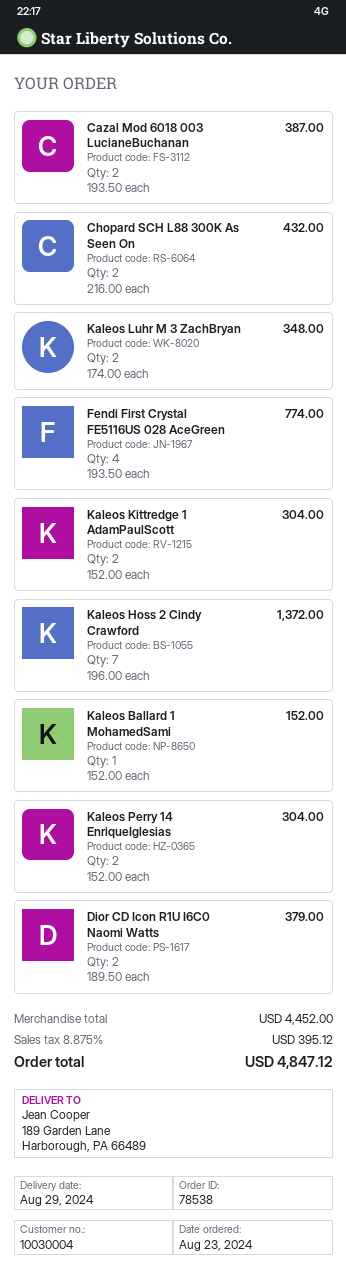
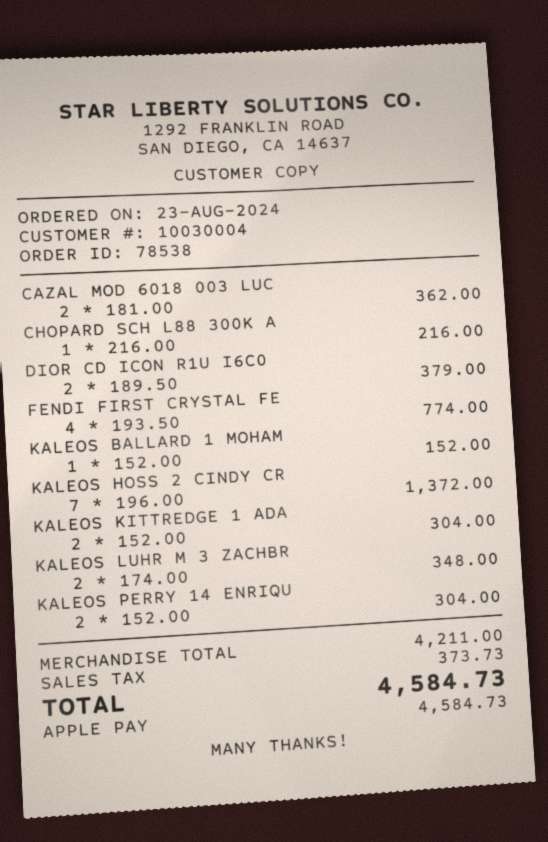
Cazal Mod 6018 003 LucianeBuchanan: 2 x 193.50 = 387.00 -> 2 x 181.00 = 362.00
Chopard SCH L88 300K As Seen On: 2 x 216.00 = 432.00 -> 1 x 216.00 = 216.00
subtotal: 4452.00 -> 4211.00
tax: 395.12 -> 373.73
total: 4847.12 -> 4584.73

